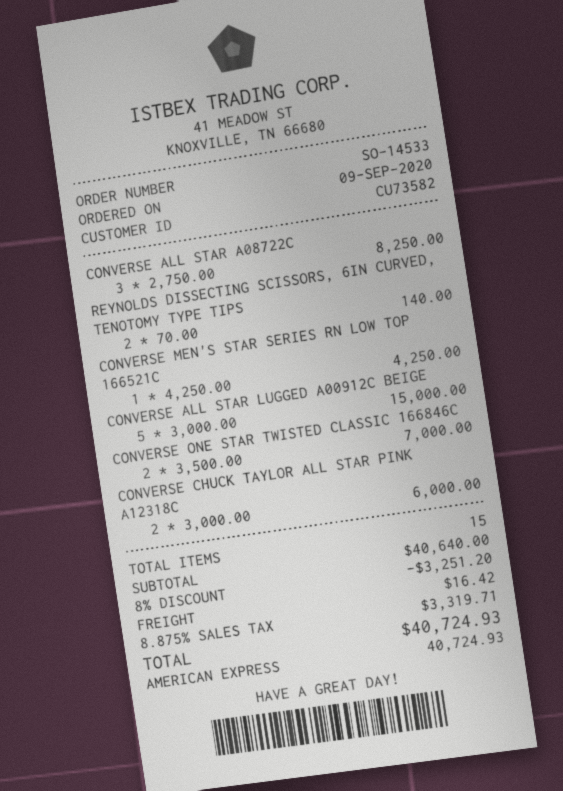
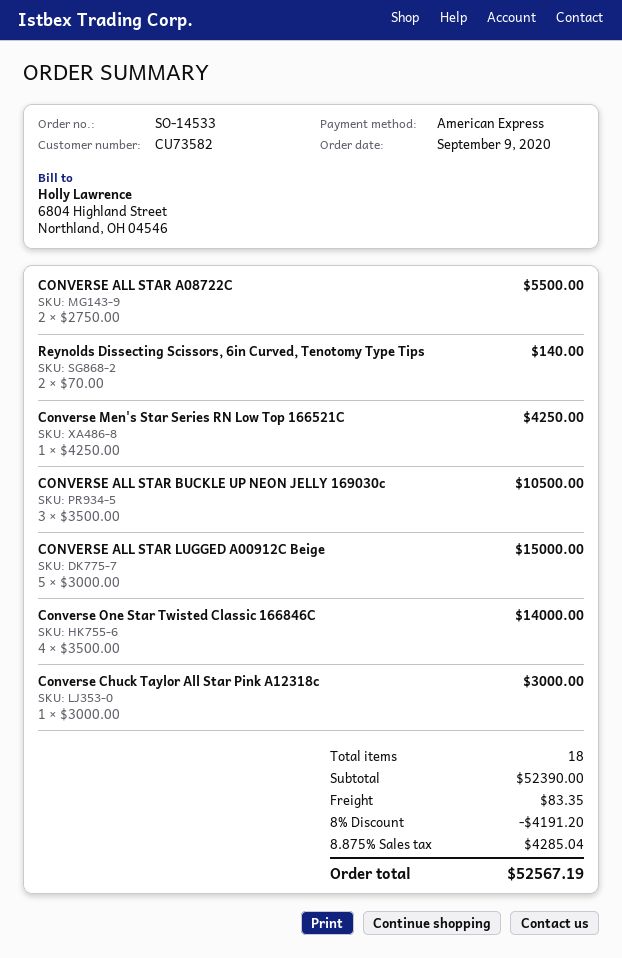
CONVERSE ALL STAR A08722C: 3 x 2750.00 = 8250.00 -> 2 x 2750.00 = 5500.00
CONVERSE ONE STAR TWISTED CLASSIC 166846C: 2 x 3500.00 = 7000.00 -> 4 x 3500.00 = 14000.00
CONVERSE CHUCK TAYLOR ALL STAR PINK A12318C: 2 x 3000.00 = 6000.00 -> 1 x 3000.00 = 3000.00
CONVERSE ALL STAR BUCKLE UP NEON JELLY 169030c: none -> 3 x 3500.00 = 10500.00
total quantity: 15 -> 18
subtotal: 40640.00 -> 52390.00
discount: 8% = 3251.20 -> 8% = 4191.20
shipping: 16.42 -> 83.35
tax: 8.875% = 3319.71 -> 8.875% = 4285.04
total: 40724.93 -> 52567.19

